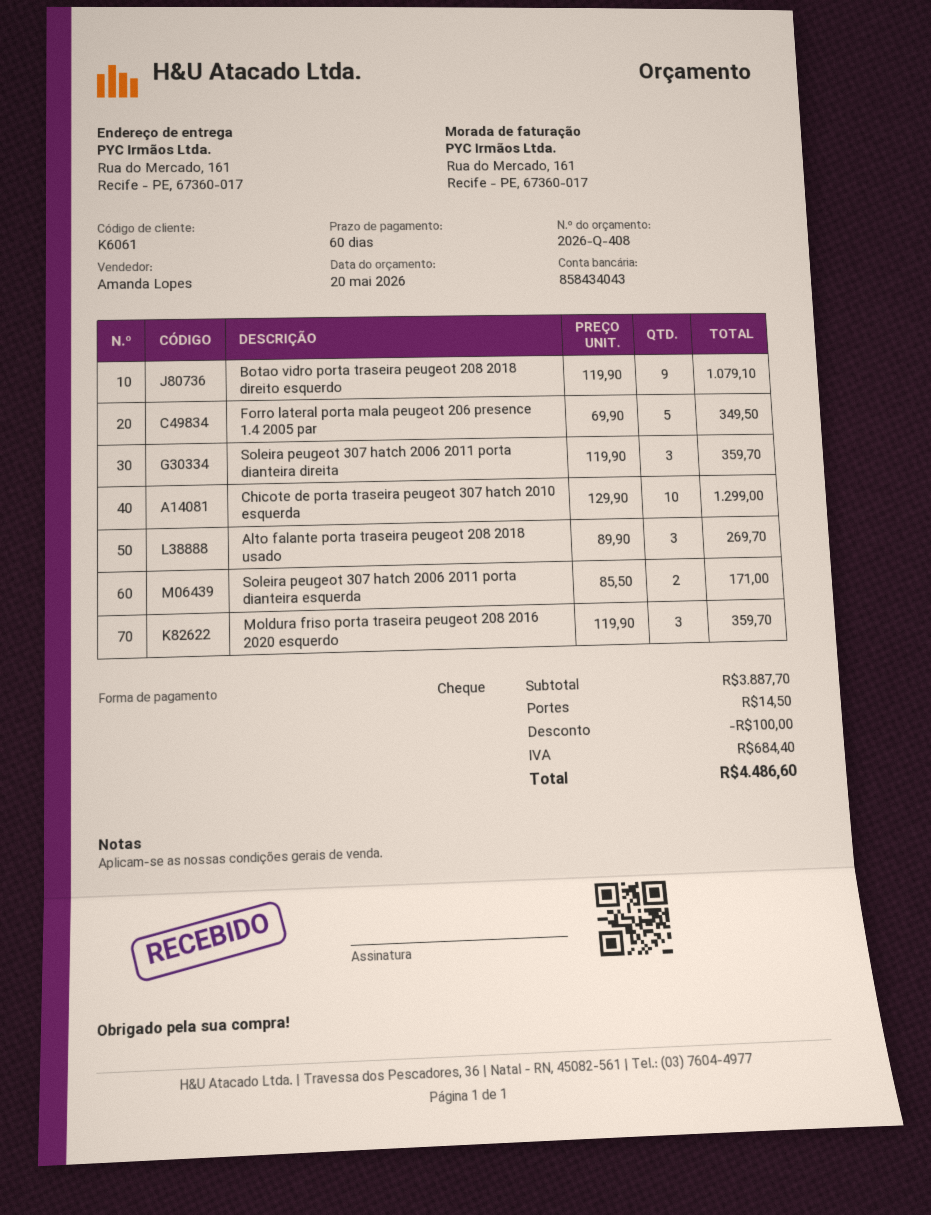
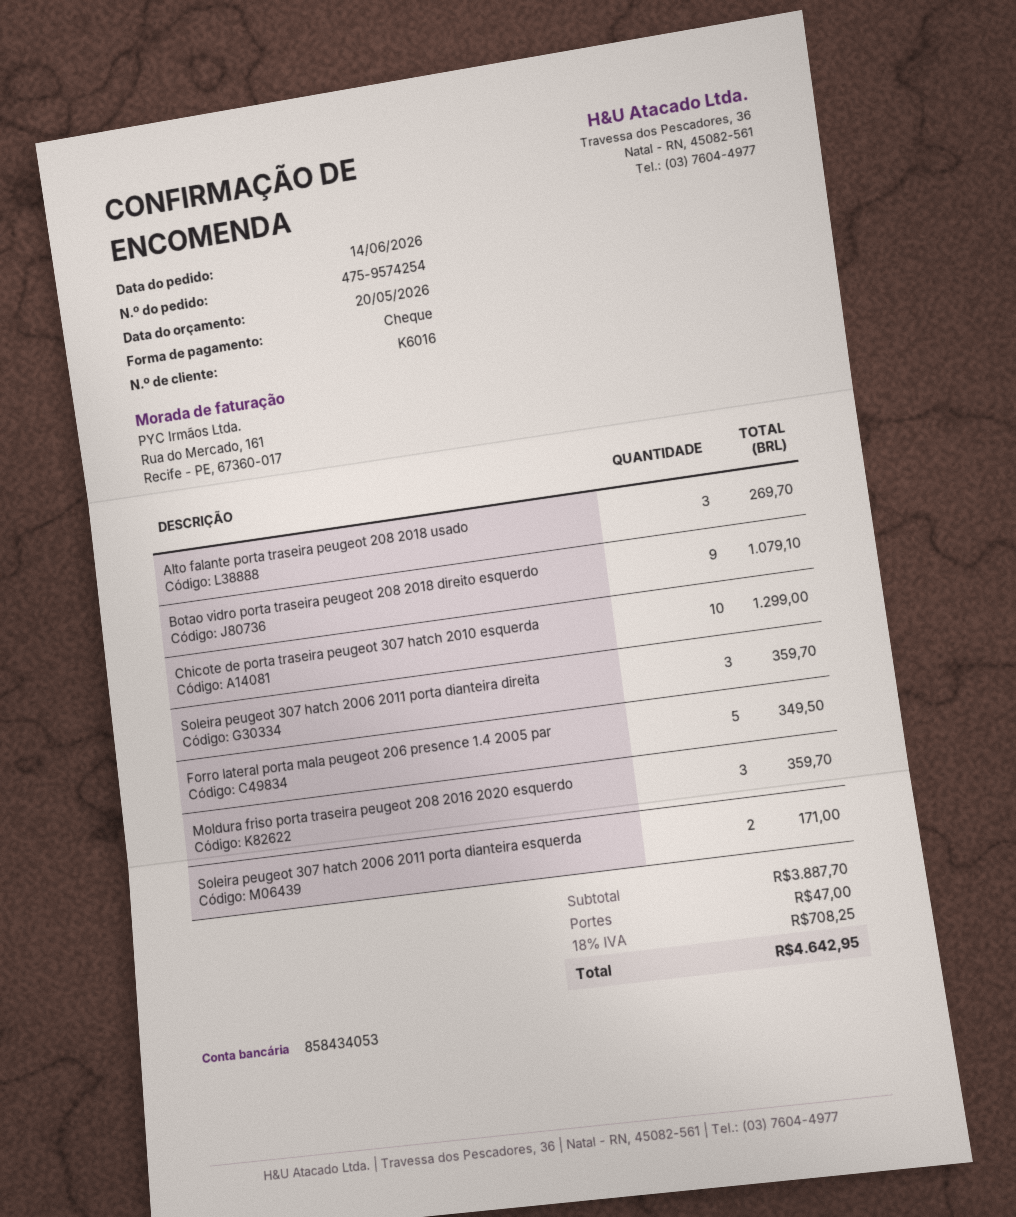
customer number: K6061 -> K6016
bank account: 858434043 -> 858434053
discount: 100.00 -> none
shipping: 14.50 -> 47.00
tax: 684.40 -> 708.25
total: 4486.60 -> 4642.95

